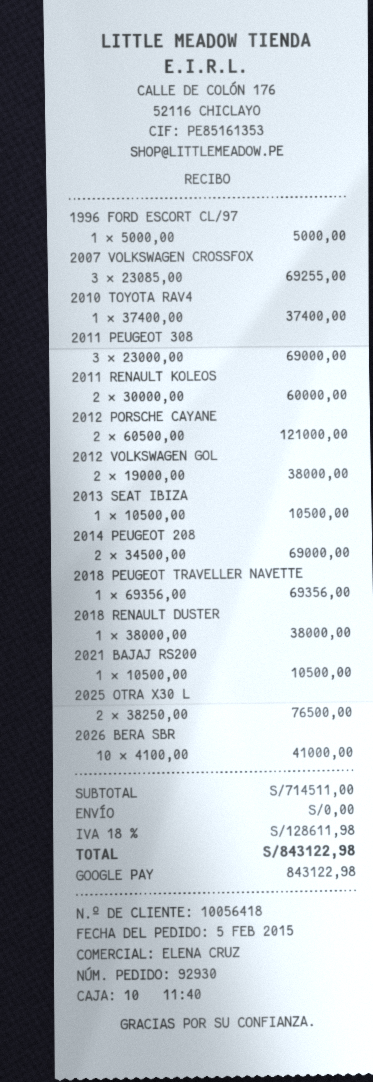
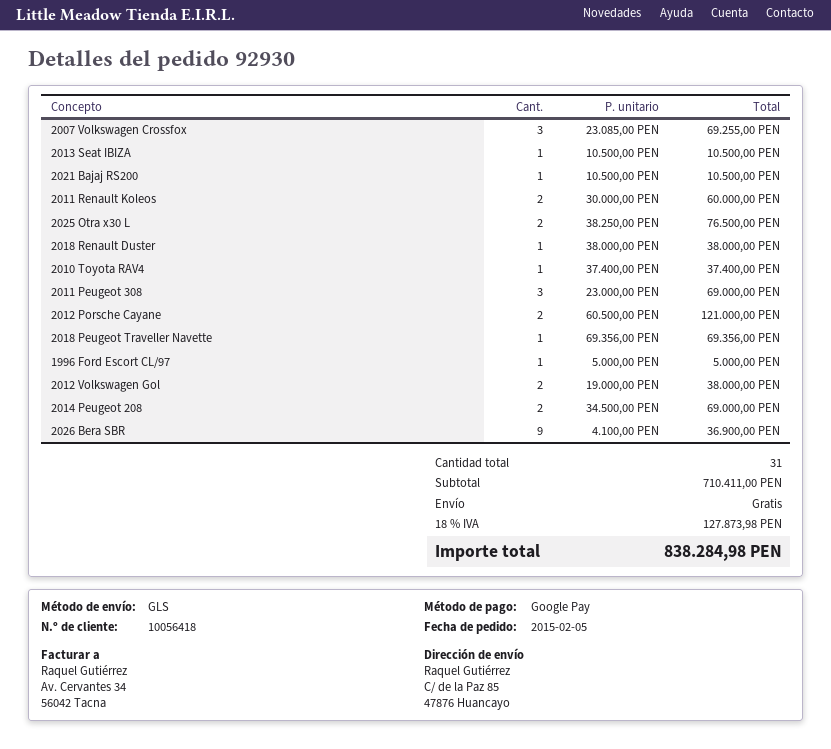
2026 BERA SBR: 10 x 4100.00 = 41000.00 -> 9 x 4100.00 = 36900.00
subtotal: 714511.00 -> 710411.00
tax: 18% = 128611.98 -> 18% = 127873.98
total: 843122.98 -> 838284.98

